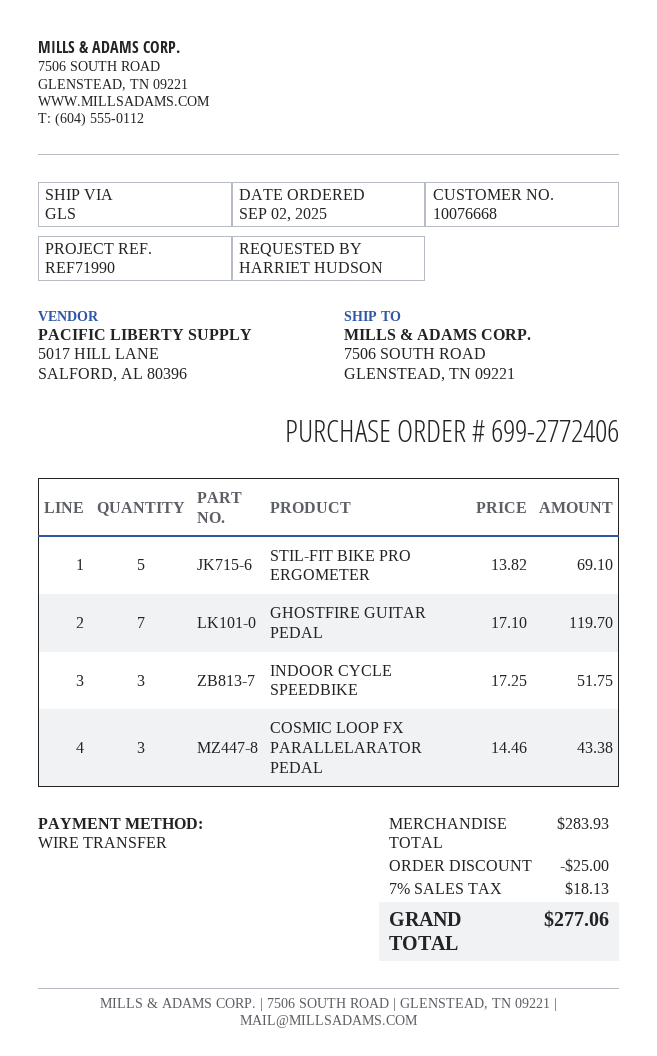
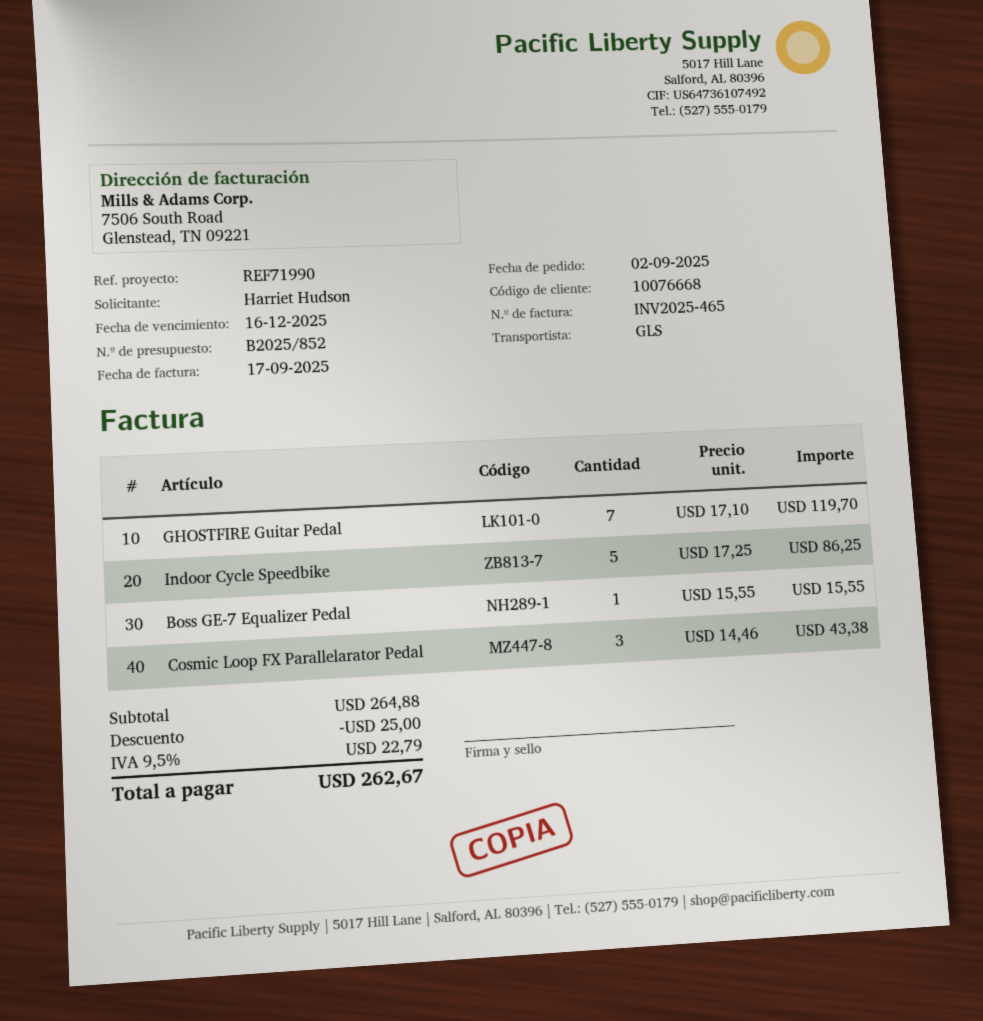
STIL-FIT BIKE PRO ERGOMETER: 5 x 13.82 = 69.10 -> none
INDOOR CYCLE SPEEDBIKE: 3 x 17.25 = 51.75 -> 5 x 17.25 = 86.25
Boss GE-7 Equalizer Pedal: none -> 1 x 15.55 = 15.55
subtotal: 283.93 -> 264.88
tax: 7% = 18.13 -> 9.5% = 22.79
total: 277.06 -> 262.67

